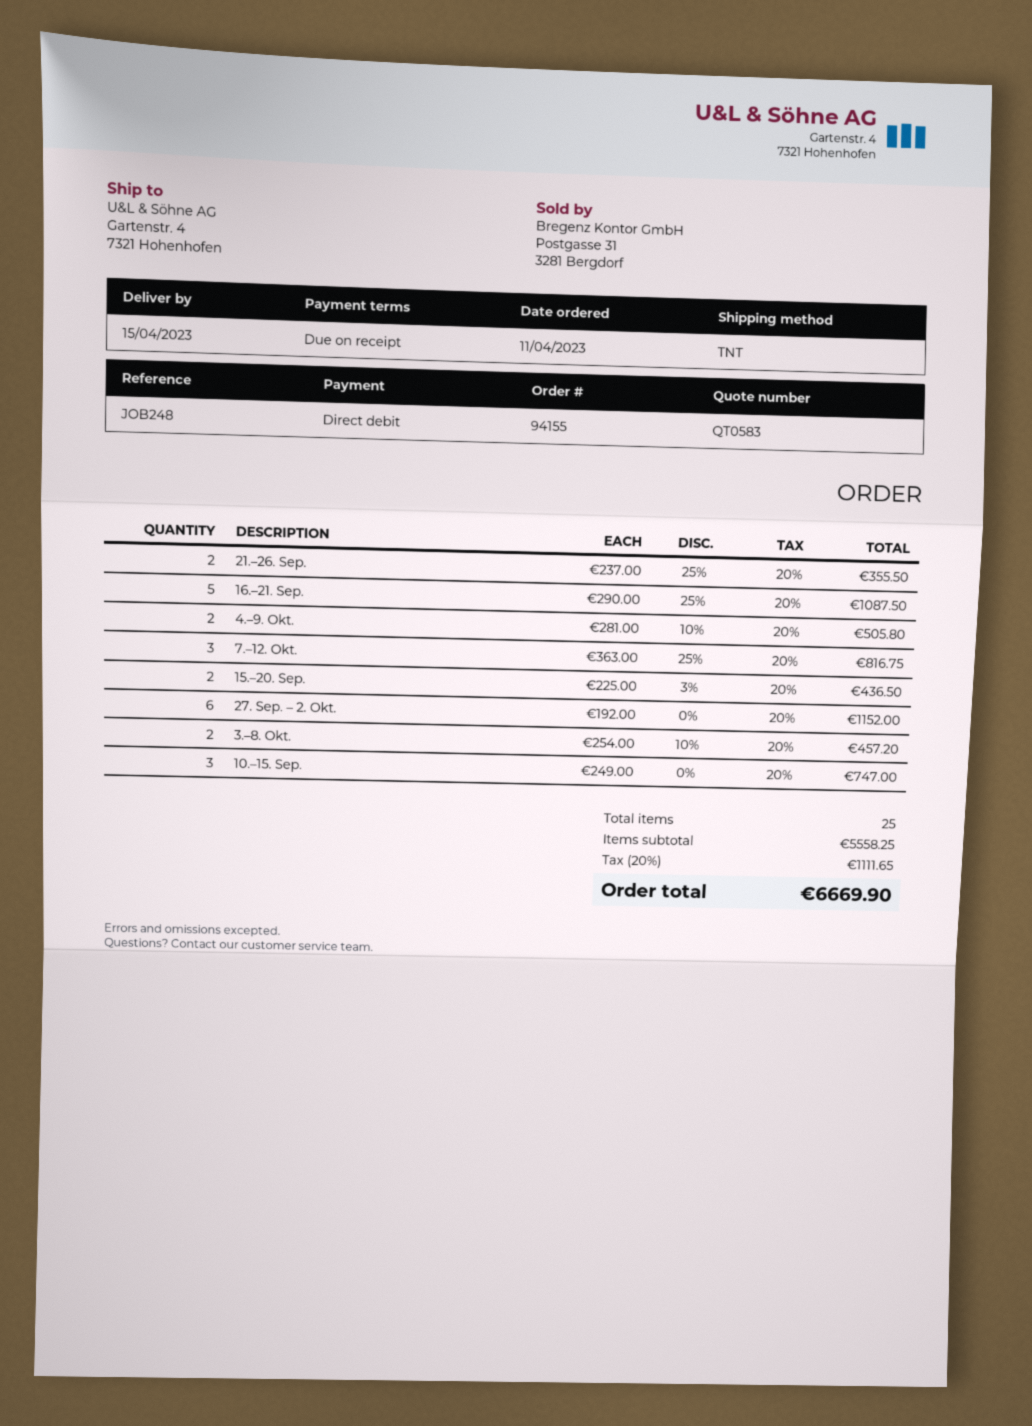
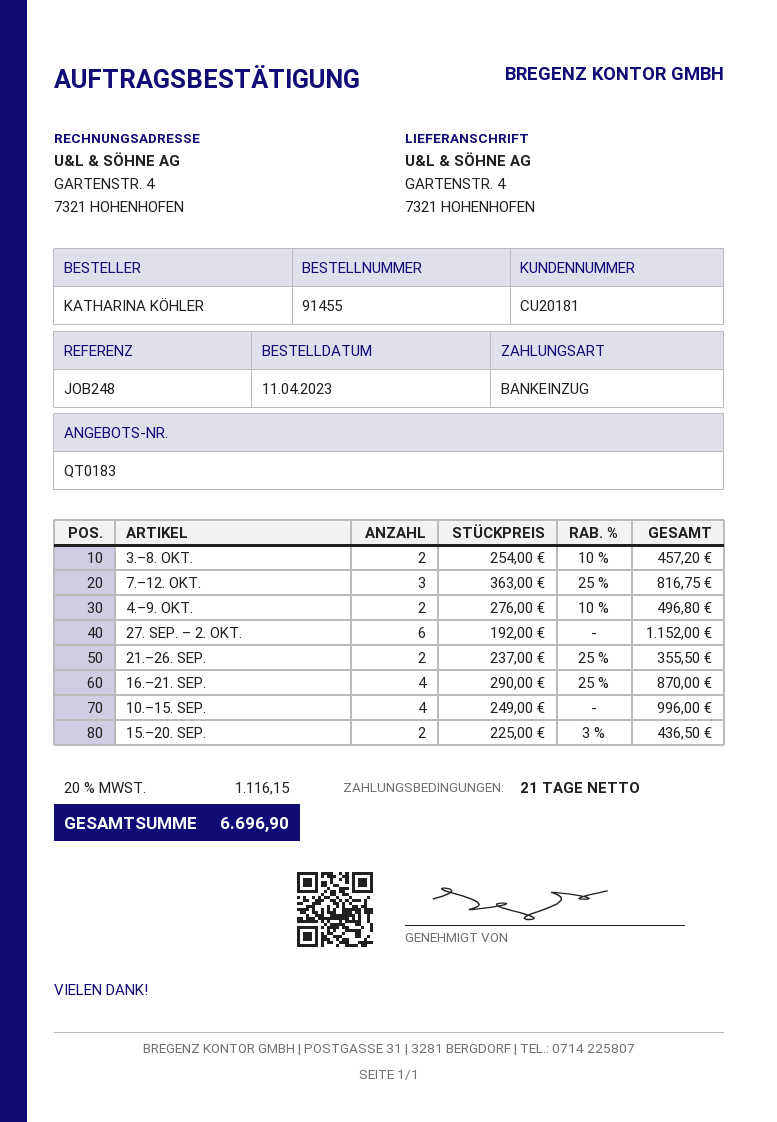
quote number: QT0583 -> QT0183
order number: 94155 -> 91455
payment terms: on receipt -> 21 days
16.–21. Sep.: 5 x 290.00 - 25% = 1087.50 -> 4 x 290.00 - 25% = 870.00
4.–9. Okt.: 2 x 281.00 - 10% = 505.80 -> 2 x 276.00 - 10% = 496.80
10.–15. Sep.: 3 x 249.00 = 747.00 -> 4 x 249.00 = 996.00
tax: 20% = 1111.65 -> 20% = 1116.15
total: 6669.90 -> 6696.90

